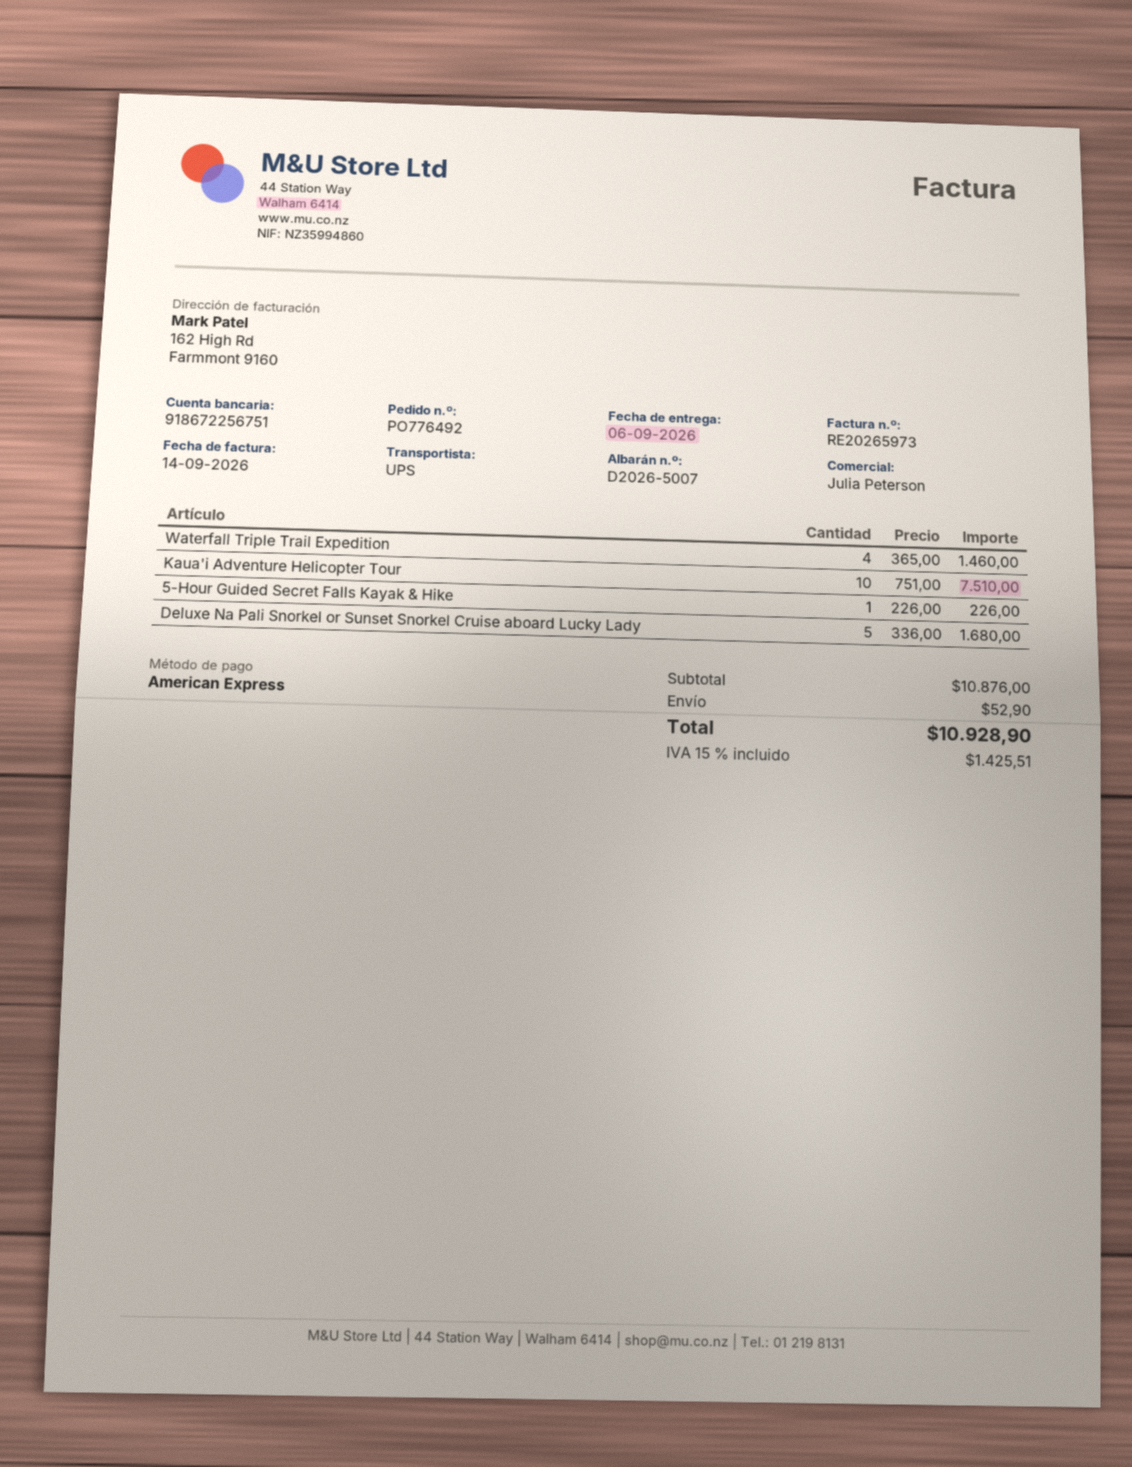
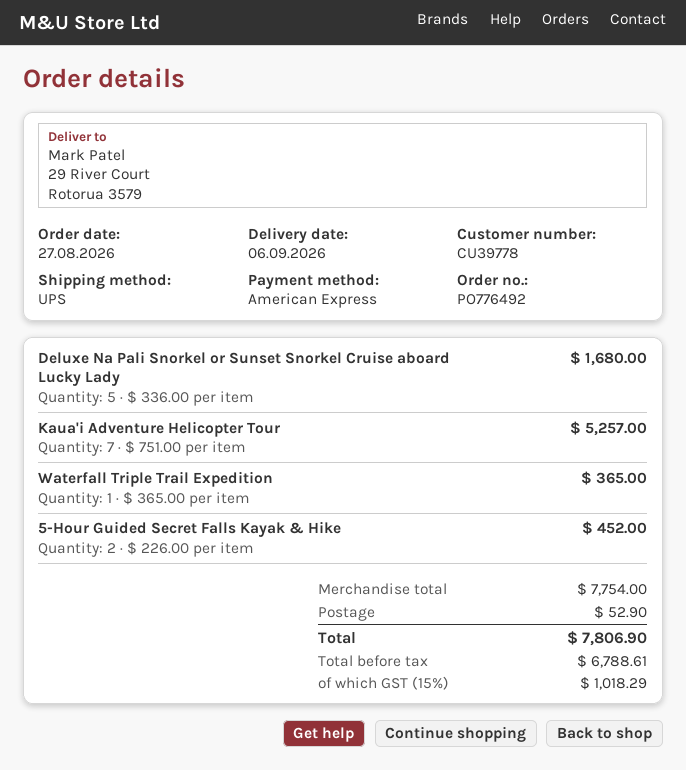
Waterfall Triple Trail Expedition: 4 x 365.00 = 1460.00 -> 1 x 365.00 = 365.00
Kaua'i Adventure Helicopter Tour: 10 x 751.00 = 7510.00 -> 7 x 751.00 = 5257.00
5-Hour Guided Secret Falls Kayak & Hike: 1 x 226.00 = 226.00 -> 2 x 226.00 = 452.00
subtotal: 10876.00 -> 7754.00
tax: 15% = 1425.51 -> 15% = 1018.29
total: 10928.90 -> 7806.90

